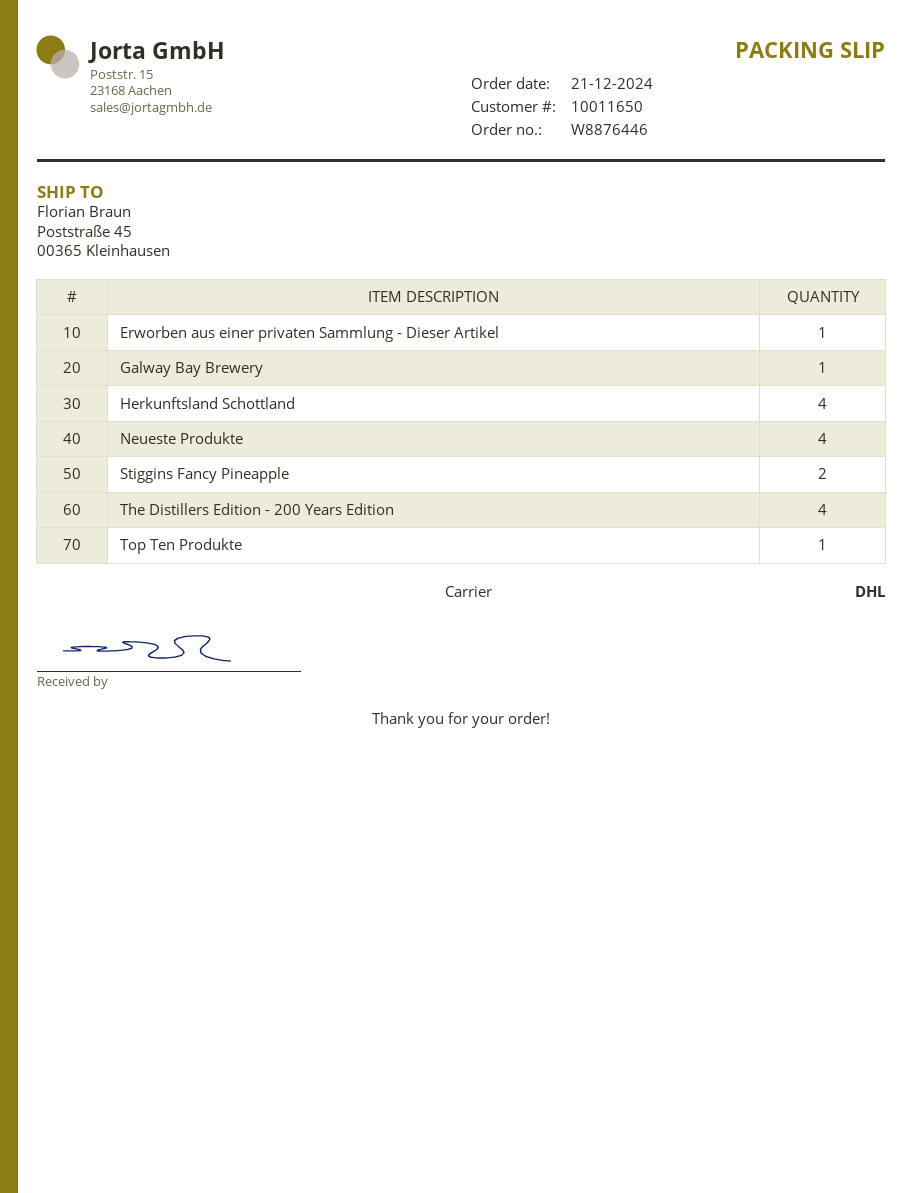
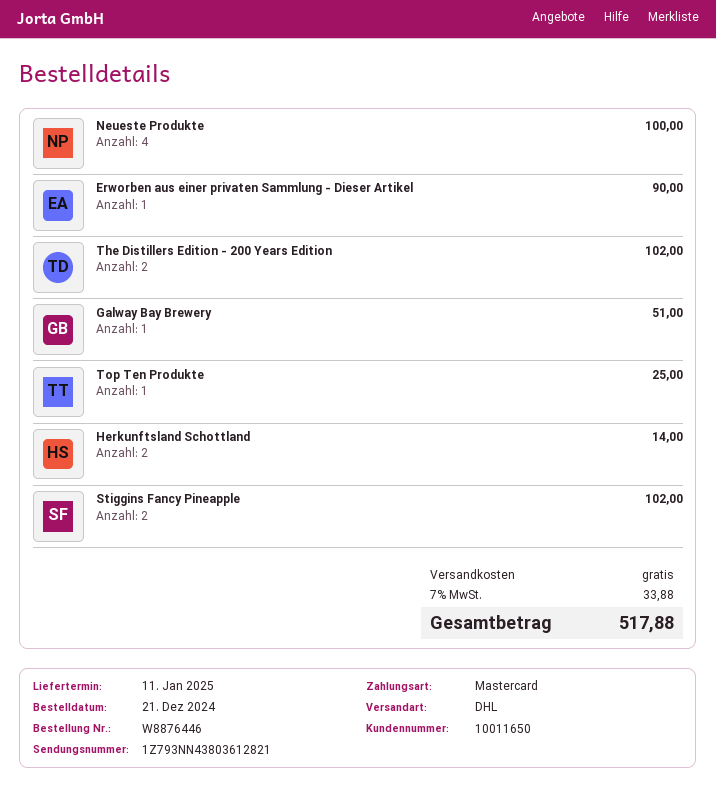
Herkunftsland Schottland: 4 -> 2
The Distillers Edition - 200 Years Edition: 4 -> 2

